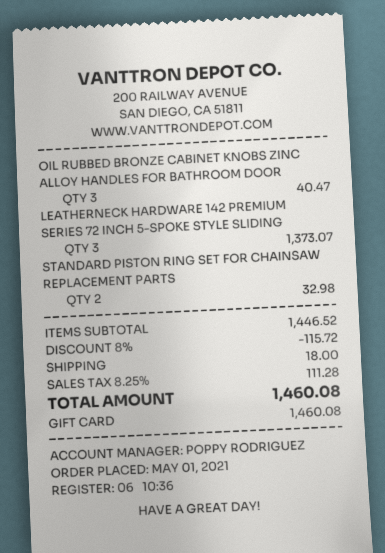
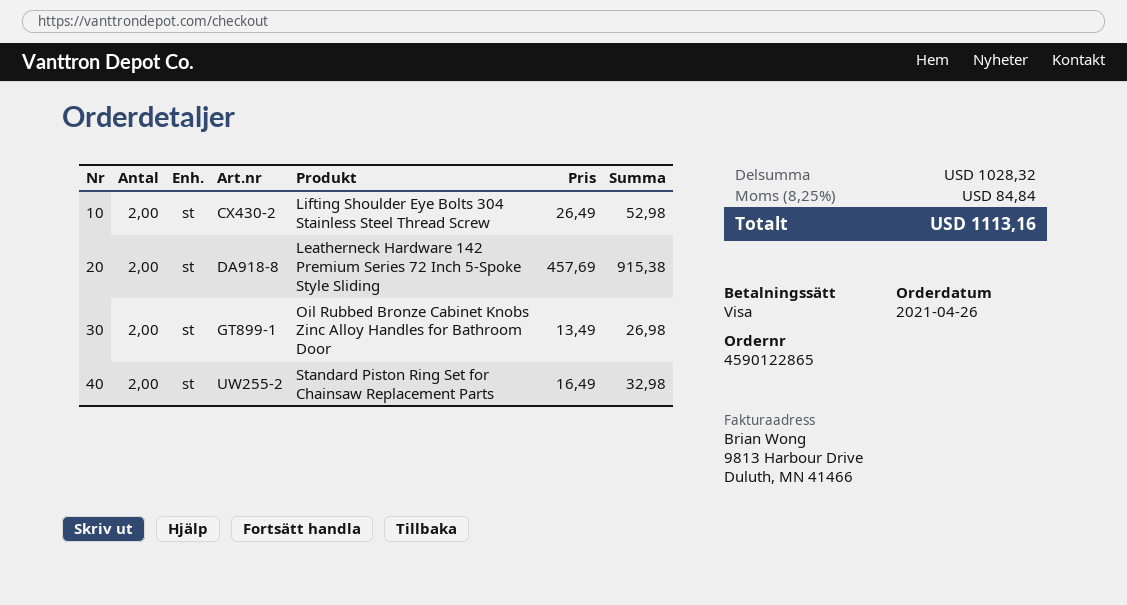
order date: 2021-05-01 -> 2021-04-26
payment method: gift card -> Visa
OIL RUBBED BRONZE CABINET KNOBS ZINC ALLOY HANDLES FOR BATHROOM DOOR: 3 for 40.47 -> 2 for 26.98
LEATHERNECK HARDWARE 142 PREMIUM SERIES 72 INCH 5-SPOKE STYLE SLIDING: 3 for 1373.07 -> 2 for 915.38
Lifting Shoulder Eye Bolts 304 Stainless Steel Thread Screw: none -> 2 for 52.98
subtotal: 1446.52 -> 1028.32
discount: 8% = 115.72 -> none
shipping: 18.00 -> none
tax: 8.25% = 111.28 -> 8.25% = 84.84
total: 1460.08 -> 1113.16

